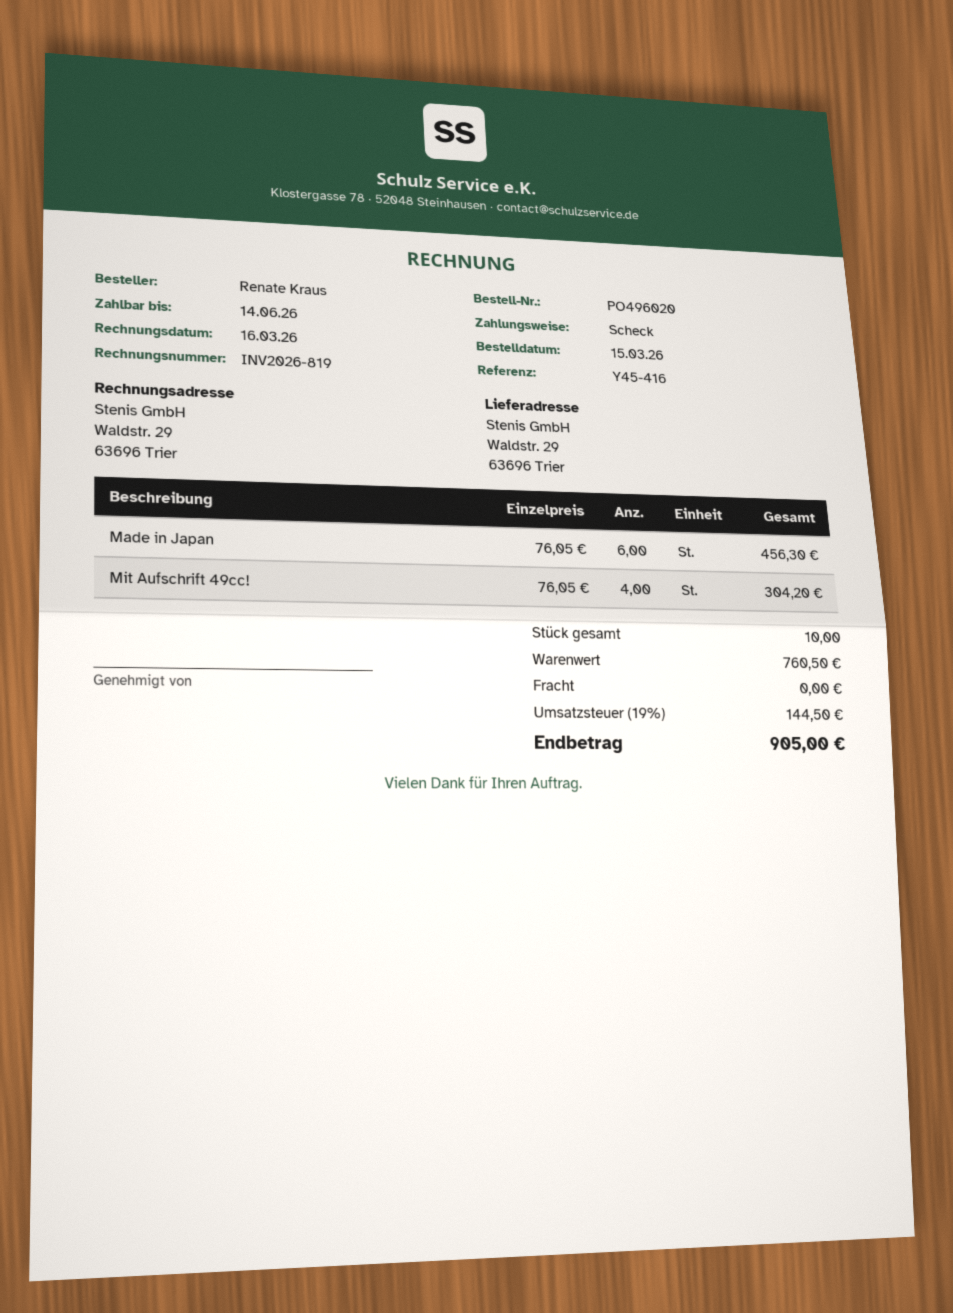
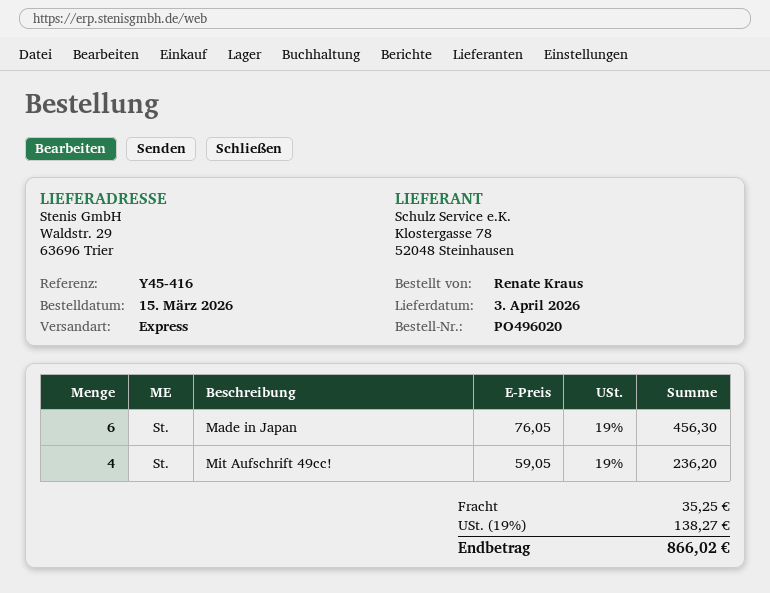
Mit Aufschrift 49cc!: 4 x 76.05 = 304.20 -> 4 x 59.05 = 236.20
shipping: 0.00 -> 35.25
tax: 19% = 144.50 -> 19% = 138.27
total: 905.00 -> 866.02

